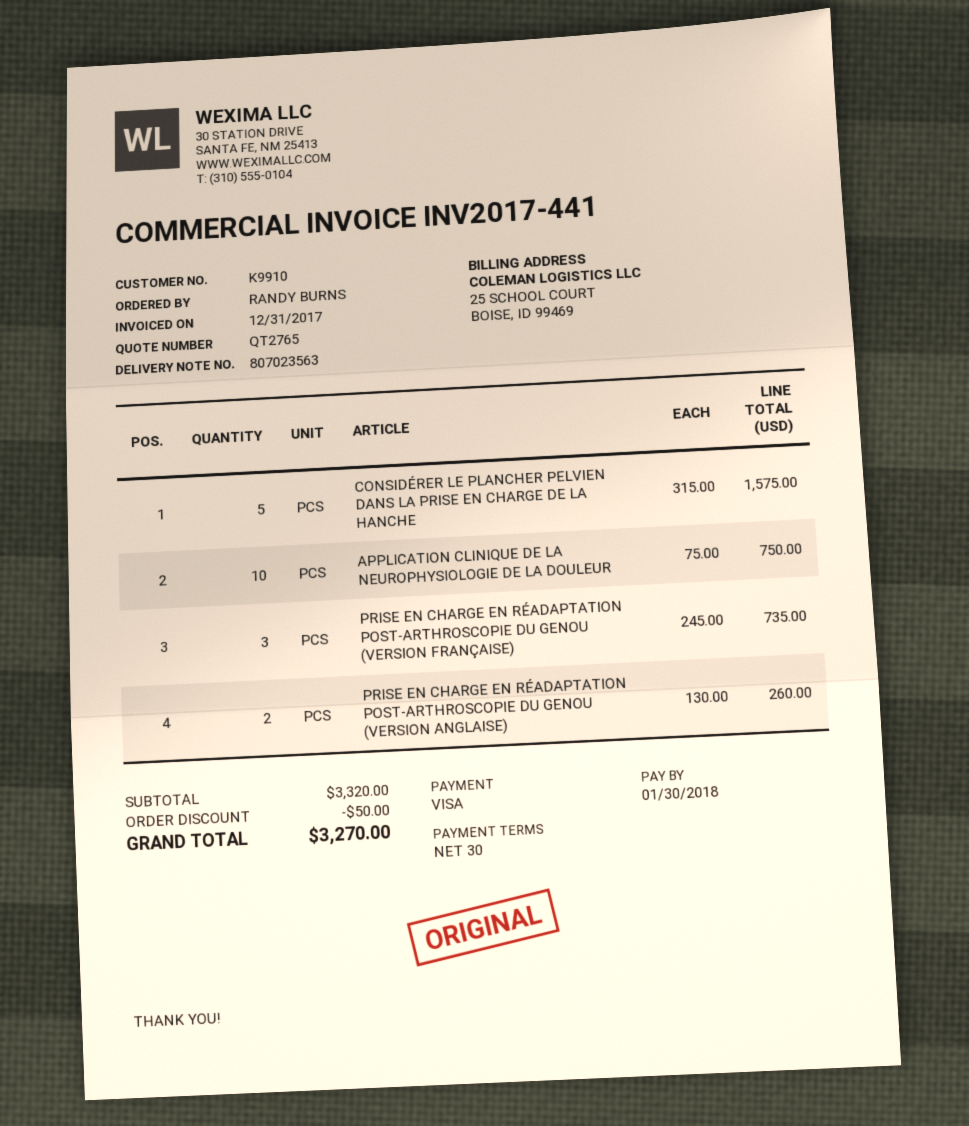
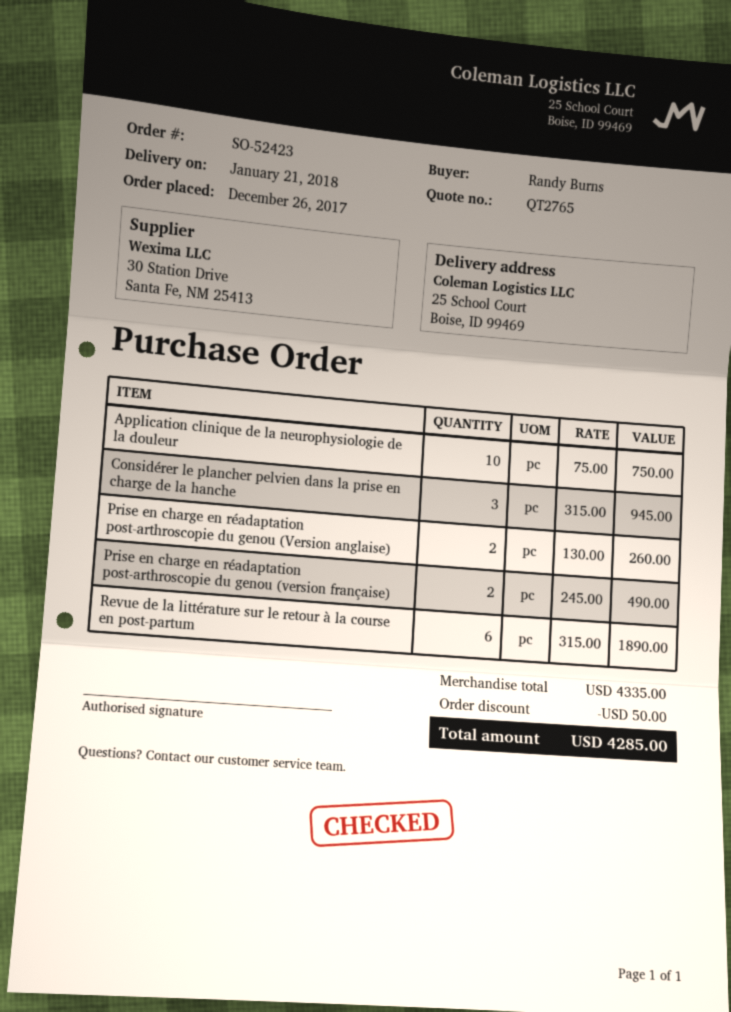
CONSIDÉRER LE PLANCHER PELVIEN DANS LA PRISE EN CHARGE DE LA HANCHE: 5 x 315.00 = 1575.00 -> 3 x 315.00 = 945.00
PRISE EN CHARGE EN RÉADAPTATION POST-ARTHROSCOPIE DU GENOU (VERSION FRANÇAISE): 3 x 245.00 = 735.00 -> 2 x 245.00 = 490.00
Revue de la littérature sur le retour à la course en post-partum: none -> 6 x 315.00 = 1890.00
subtotal: 3320.00 -> 4335.00
total: 3270.00 -> 4285.00

